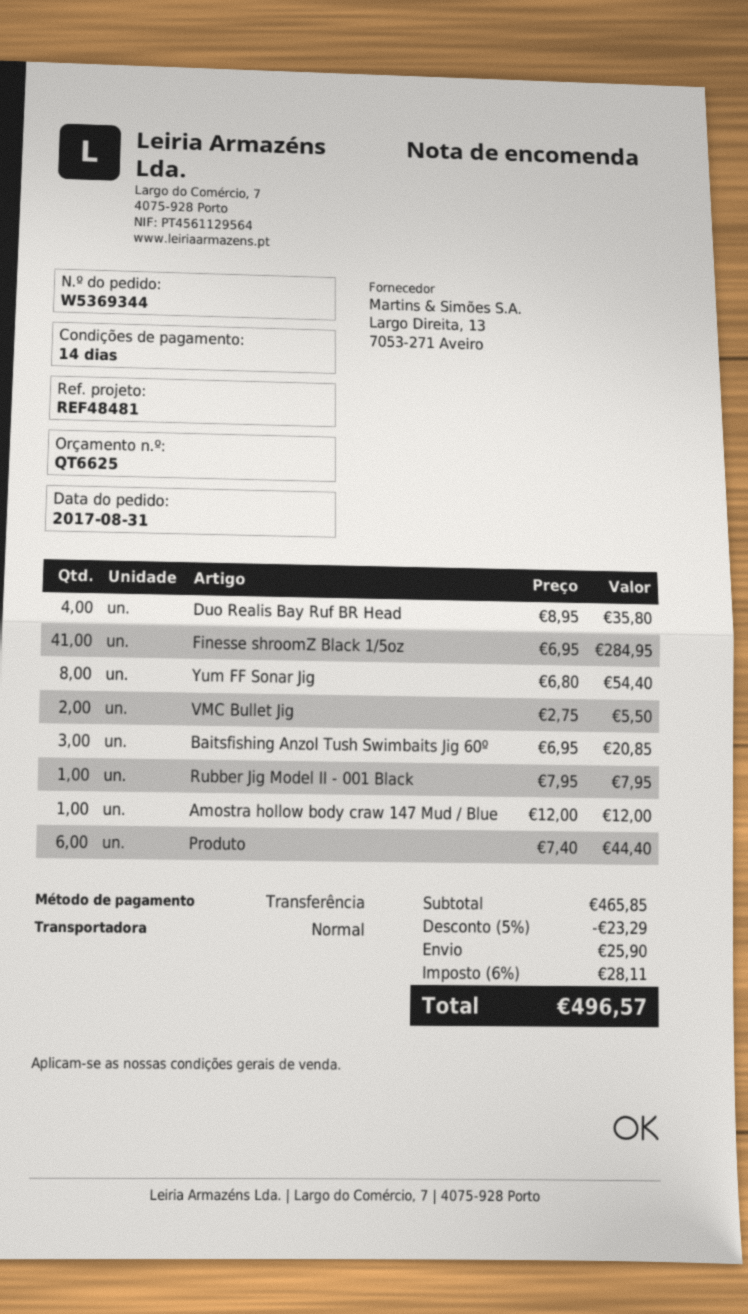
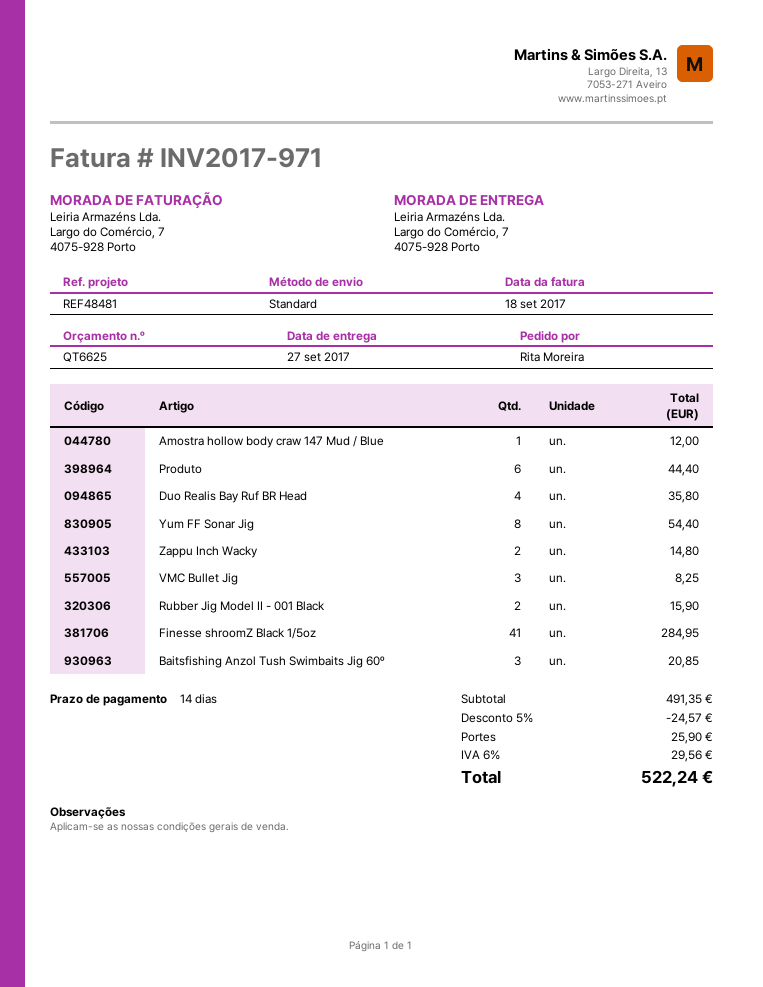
VMC Bullet Jig: 2 for 5.50 -> 3 for 8.25
Rubber Jig Model II - 001 Black: 1 for 7.95 -> 2 for 15.90
Zappu Inch Wacky: none -> 2 for 14.80
subtotal: 465.85 -> 491.35
discount: 5% = 23.29 -> 5% = 24.57
tax: 6% = 28.11 -> 6% = 29.56
total: 496.57 -> 522.24

